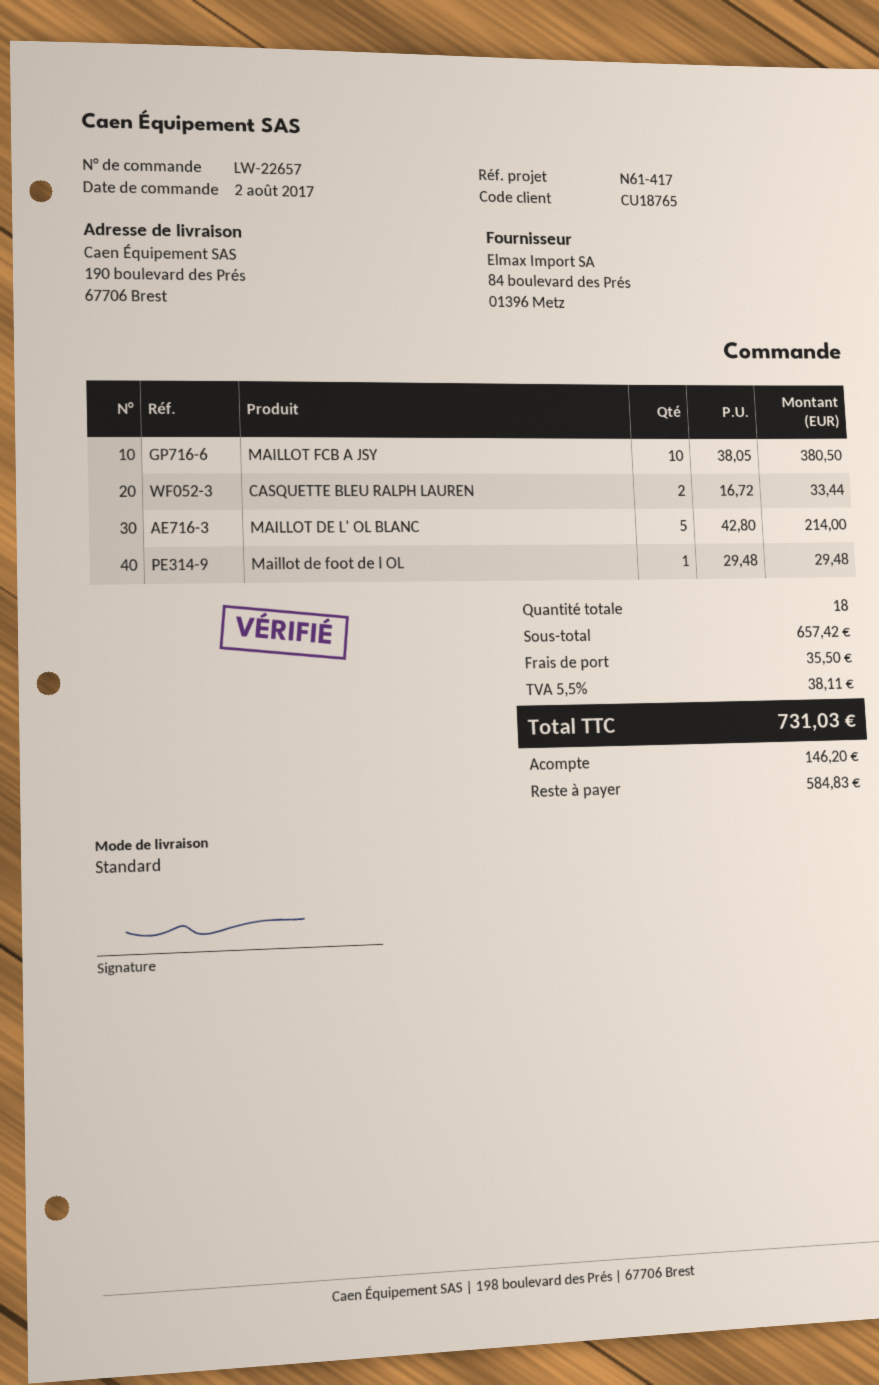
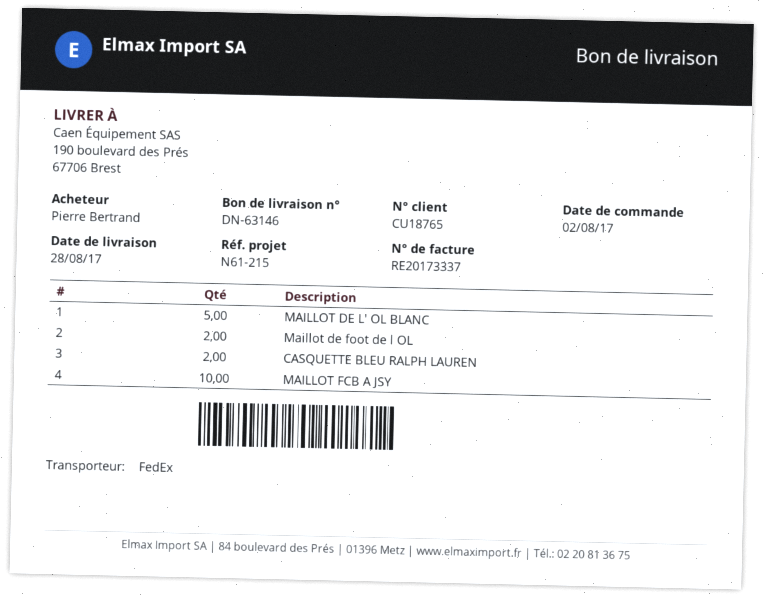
reference: N61-417 -> N61-215
shipping method: standard -> FedEx
Maillot de foot de l OL: 1 -> 2

